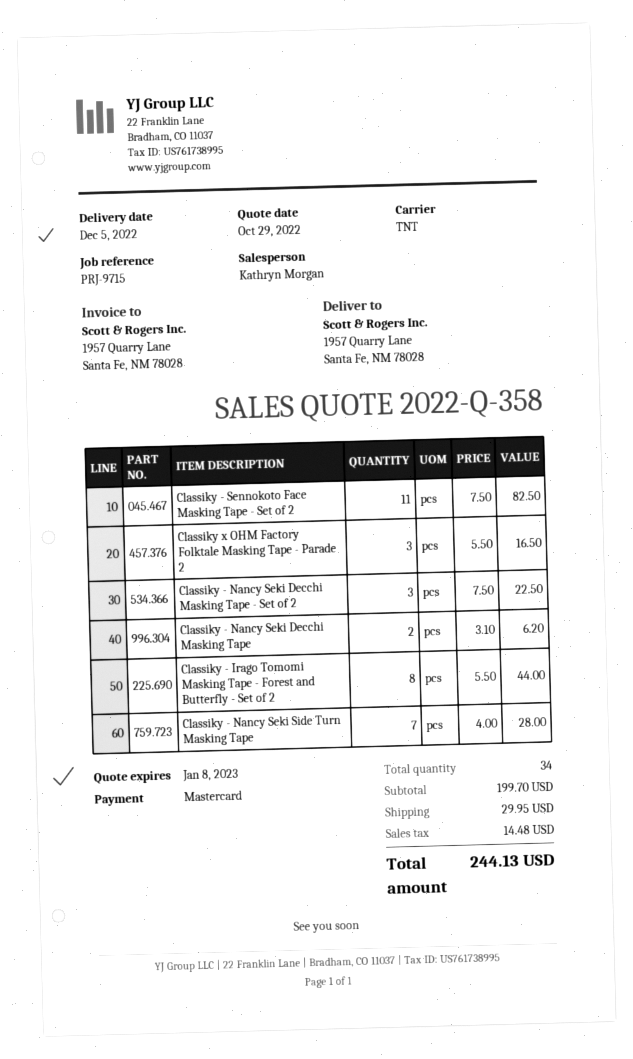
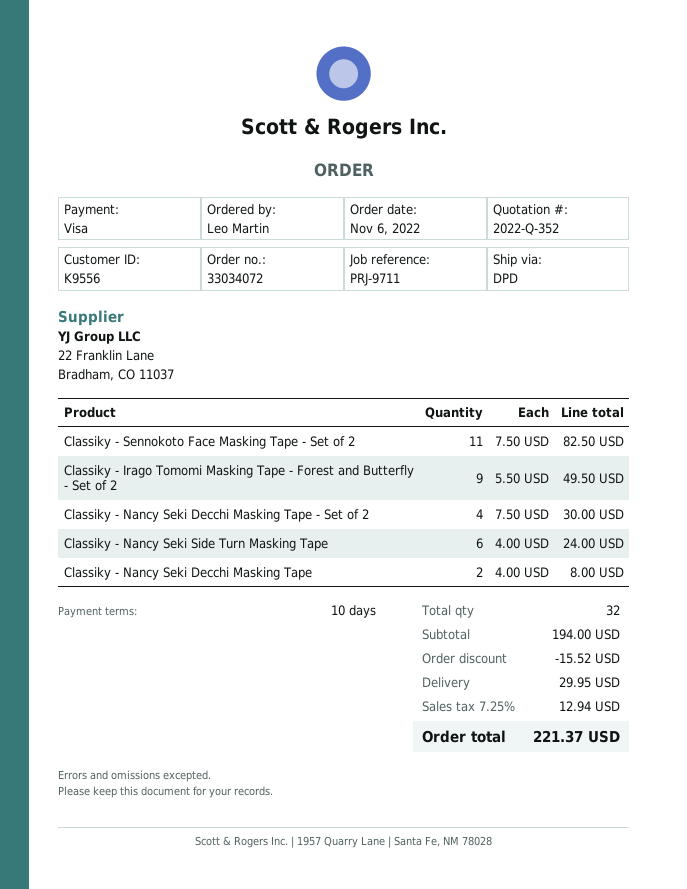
quote number: 2022-Q-358 -> 2022-Q-352
reference: PRJ-9715 -> PRJ-9711
payment method: Mastercard -> Visa
shipping method: TNT -> DPD
Classiky x OHM Factory Folktale Masking Tape - Parade 2: 3 x 5.50 = 16.50 -> none
Classiky - Nancy Seki Decchi Masking Tape - Set of 2: 3 x 7.50 = 22.50 -> 4 x 7.50 = 30.00
Classiky - Nancy Seki Decchi Masking Tape: 2 x 3.10 = 6.20 -> 2 x 4.00 = 8.00
Classiky - Irago Tomomi Masking Tape - Forest and Butterfly - Set of 2: 8 x 5.50 = 44.00 -> 9 x 5.50 = 49.50
Classiky - Nancy Seki Side Turn Masking Tape: 7 x 4.00 = 28.00 -> 6 x 4.00 = 24.00
total quantity: 34 -> 32
subtotal: 199.70 -> 194.00
discount: none -> 15.52
tax: 14.48 -> 12.94
total: 244.13 -> 221.37

